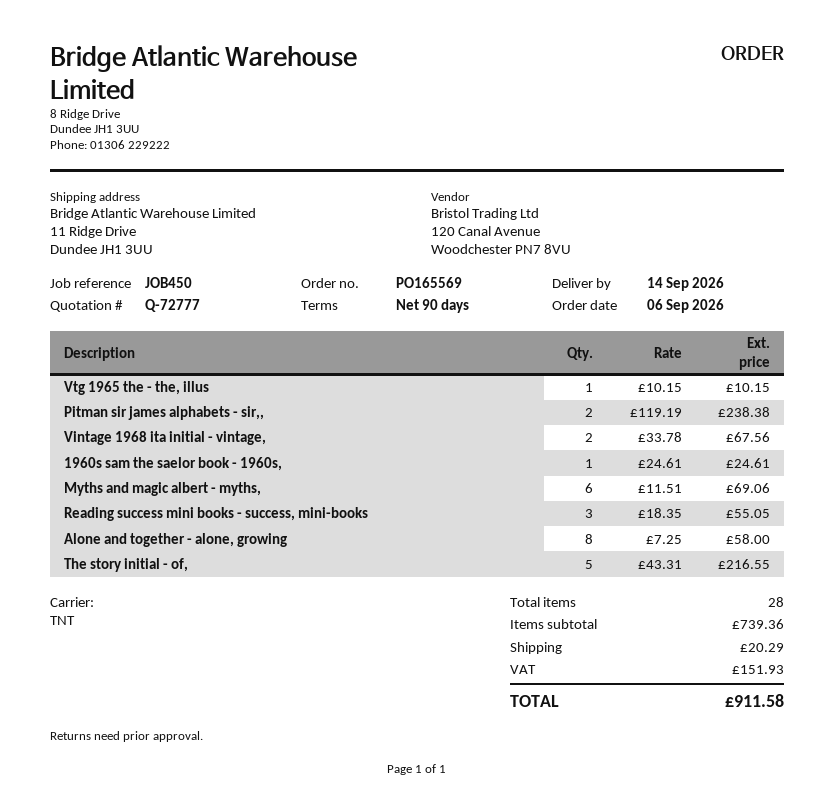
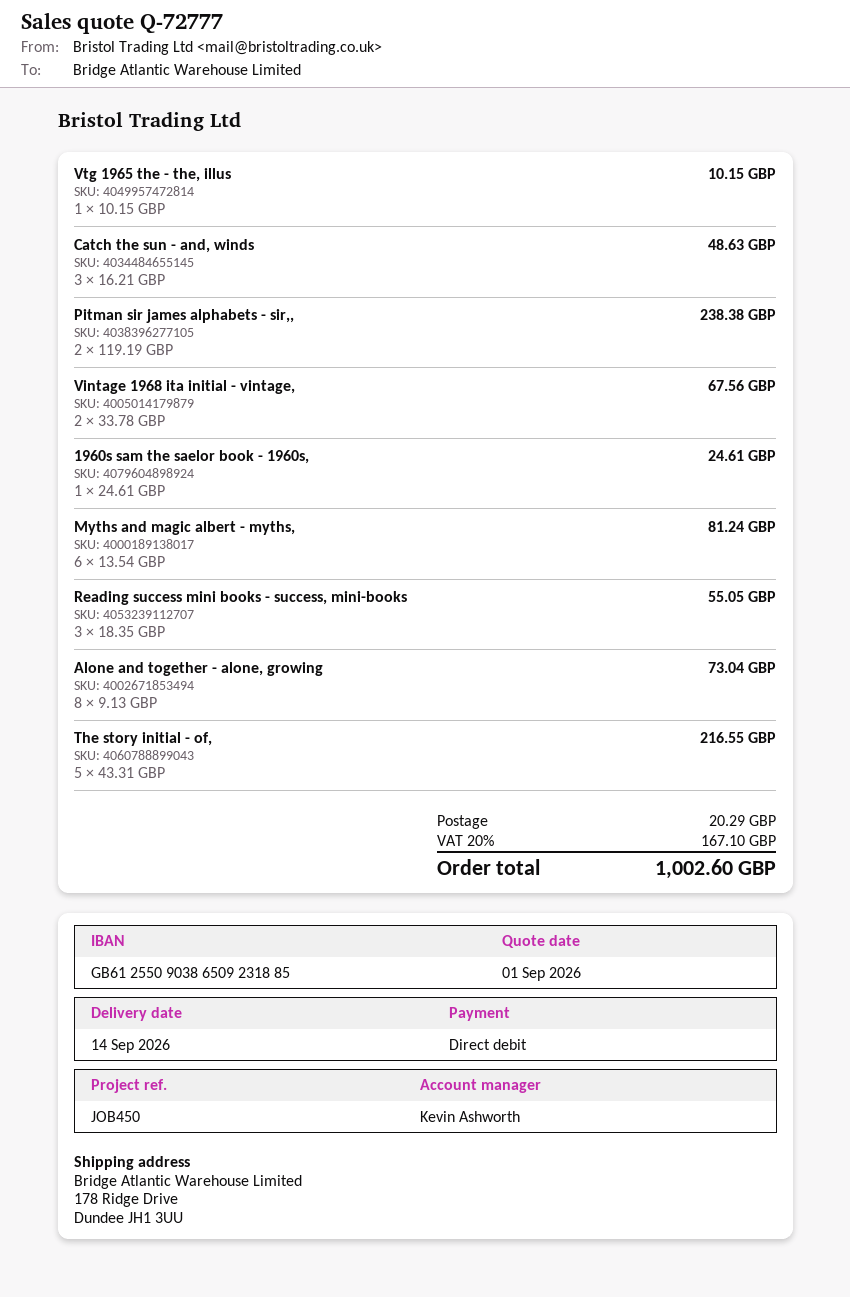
ship to: 11 Ridge Drive, Dundee JH1 3UU -> 178 Ridge Drive, Dundee JH1 3UU
Myths and magic albert - myths,: 6 x 11.51 = 69.06 -> 6 x 13.54 = 81.24
Alone and together - alone, growing: 8 x 7.25 = 58.00 -> 8 x 9.13 = 73.04
Catch the sun - and, winds: none -> 3 x 16.21 = 48.63
tax: 151.93 -> 167.10
total: 911.58 -> 1002.60

